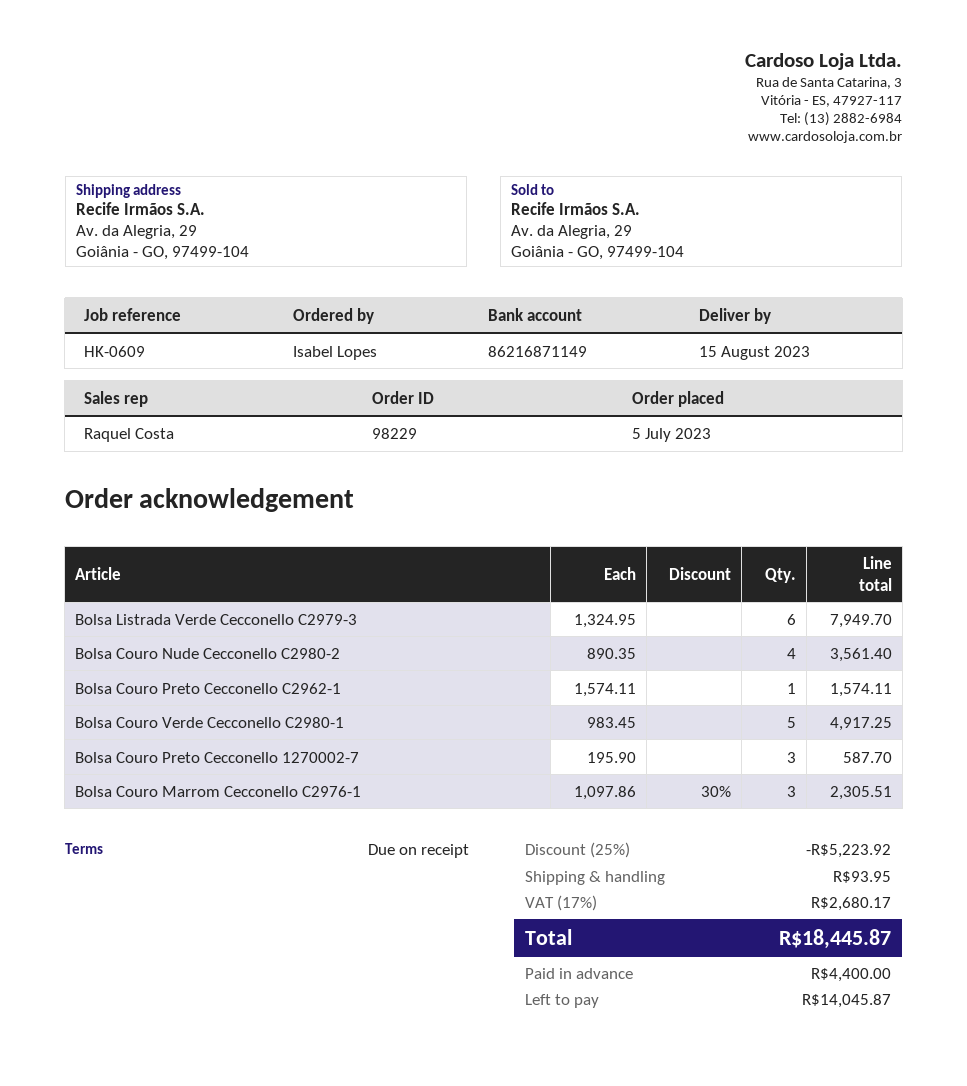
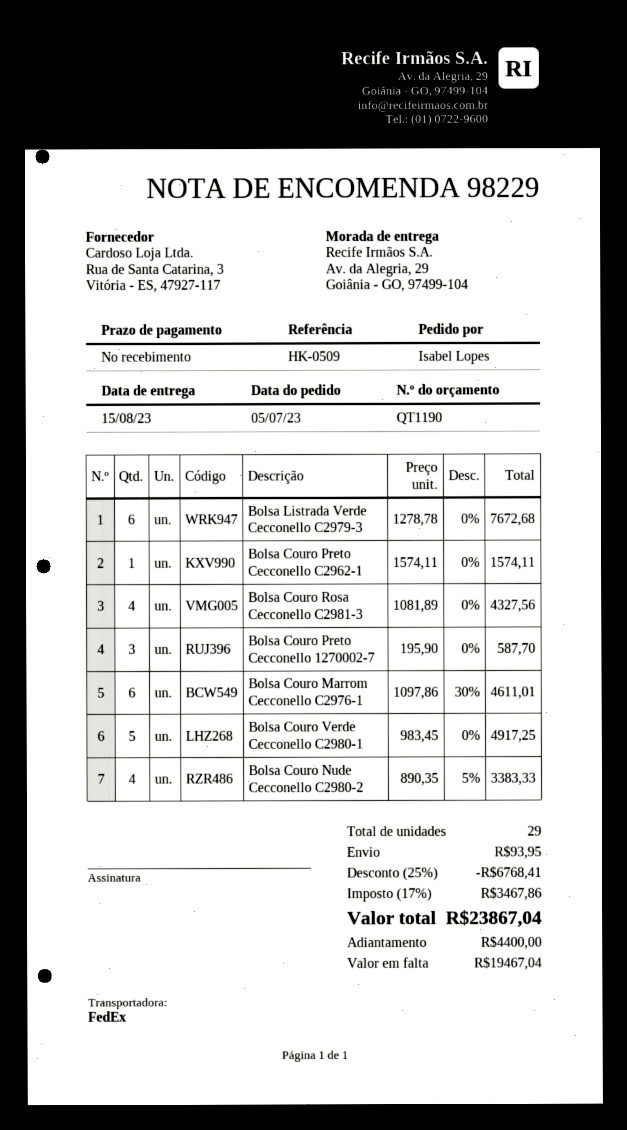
reference: HK-0609 -> HK-0509
Bolsa Listrada Verde Cecconello C2979-3: 6 x 1324.95 = 7949.70 -> 6 x 1278.78 = 7672.68
Bolsa Couro Nude Cecconello C2980-2: 4 x 890.35 = 3561.40 -> 4 x 890.35 - 5% = 3383.33
Bolsa Couro Marrom Cecconello C2976-1: 3 x 1097.86 - 30% = 2305.51 -> 6 x 1097.86 - 30% = 4611.01
Bolsa Couro Rosa Cecconello C2981-3: none -> 4 x 1081.89 = 4327.56
discount: 25% = 5223.92 -> 25% = 6768.41
tax: 17% = 2680.17 -> 17% = 3467.86
total: 18445.87 -> 23867.04
balance: 14045.87 -> 19467.04

